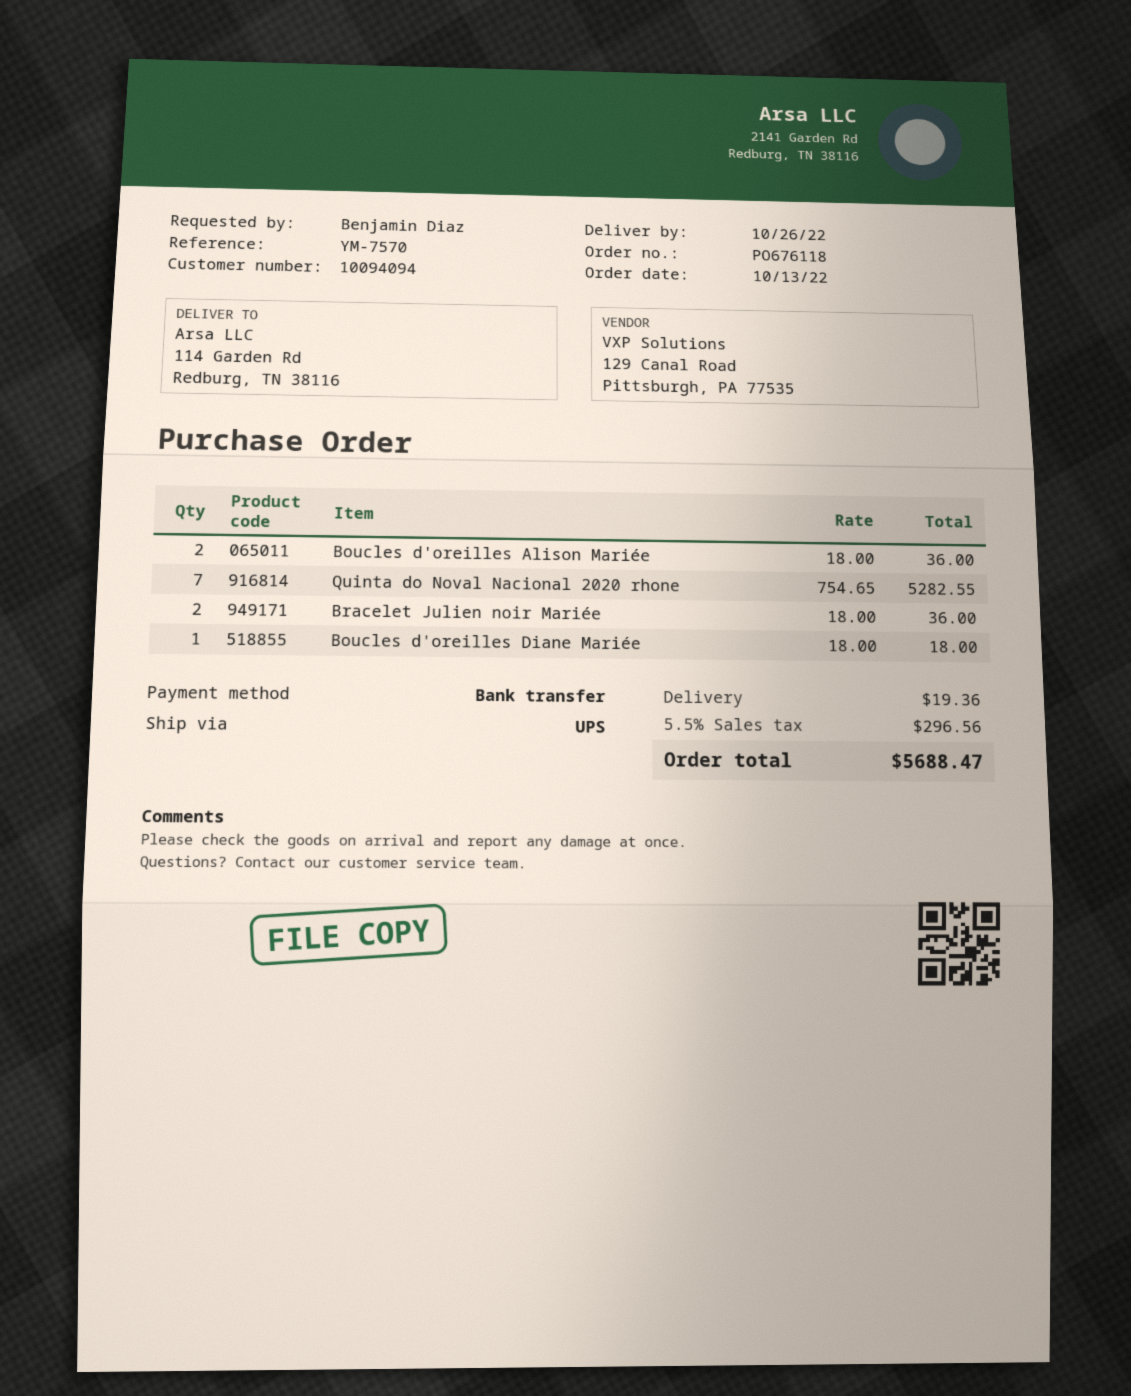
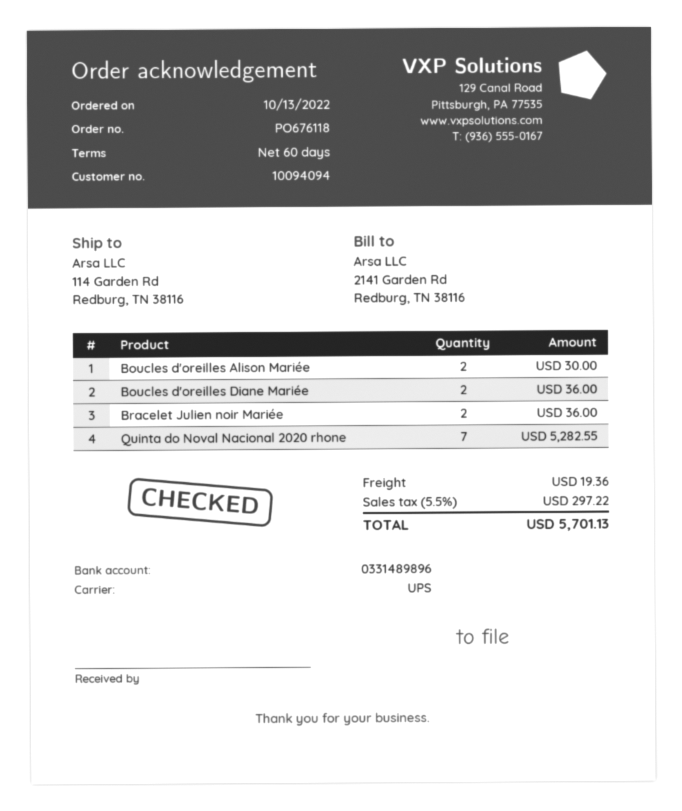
Boucles d'oreilles Alison Mariée: 2 for 36.00 -> 2 for 30.00
Boucles d'oreilles Diane Mariée: 1 for 18.00 -> 2 for 36.00
tax: 5.5% = 296.56 -> 5.5% = 297.22
total: 5688.47 -> 5701.13

